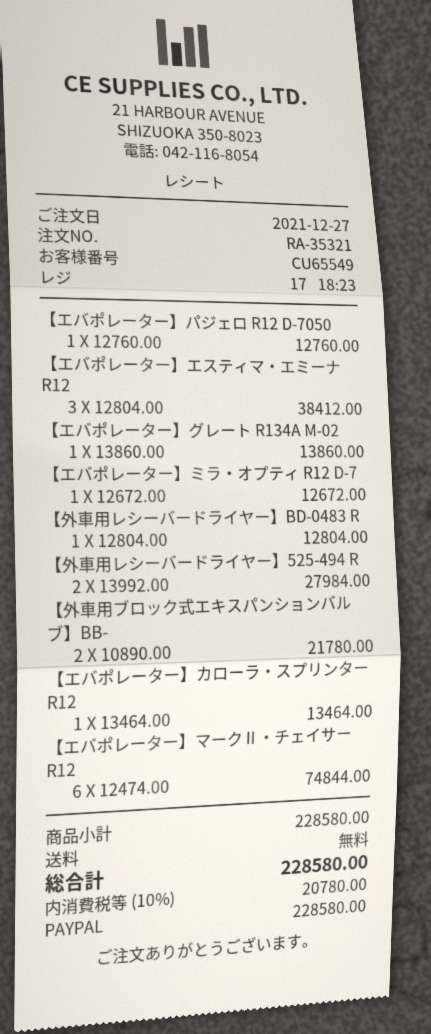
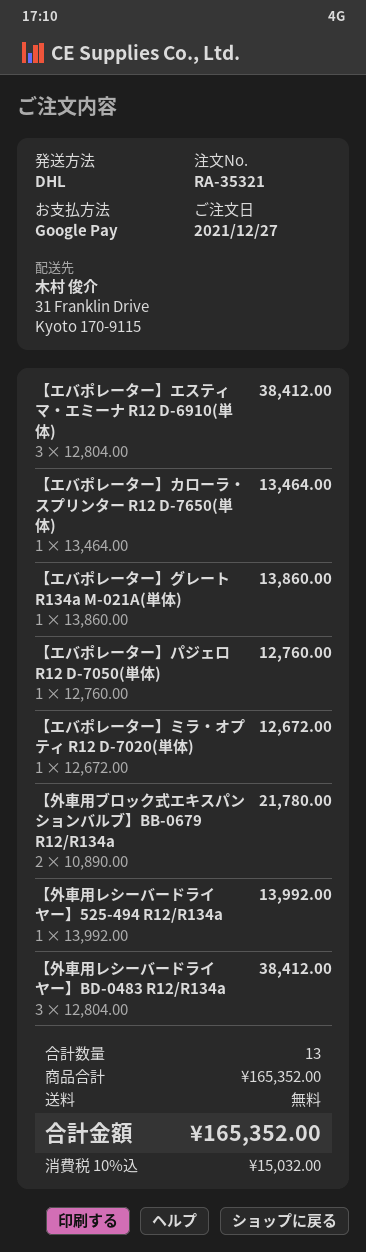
payment method: PayPal -> Google Pay
【外車用レシーバードライヤー】BD-0483 R: 1 x 12804.00 = 12804.00 -> 3 x 12804.00 = 38412.00
【外車用レシーバードライヤー】525-494 R: 2 x 13992.00 = 27984.00 -> 1 x 13992.00 = 13992.00
【エバポレーター】マークⅡ・チェイサー R12: 6 x 12474.00 = 74844.00 -> none
subtotal: 228580.00 -> 165352.00
tax: 10% = 20780.00 -> 10% = 15032.00
total: 228580.00 -> 165352.00

